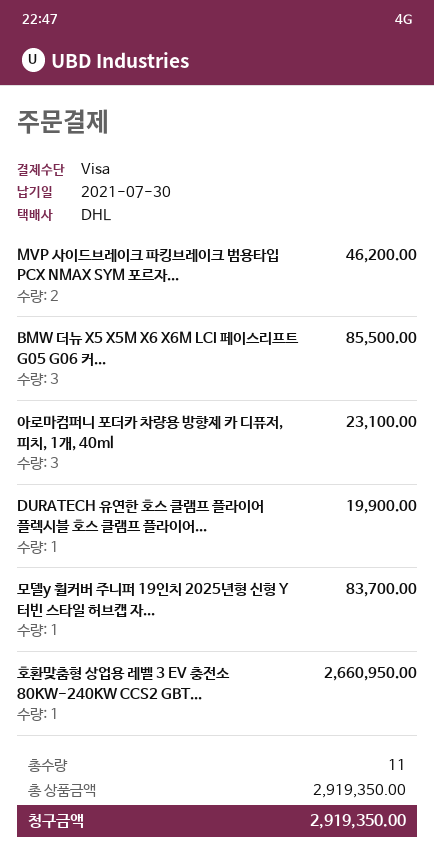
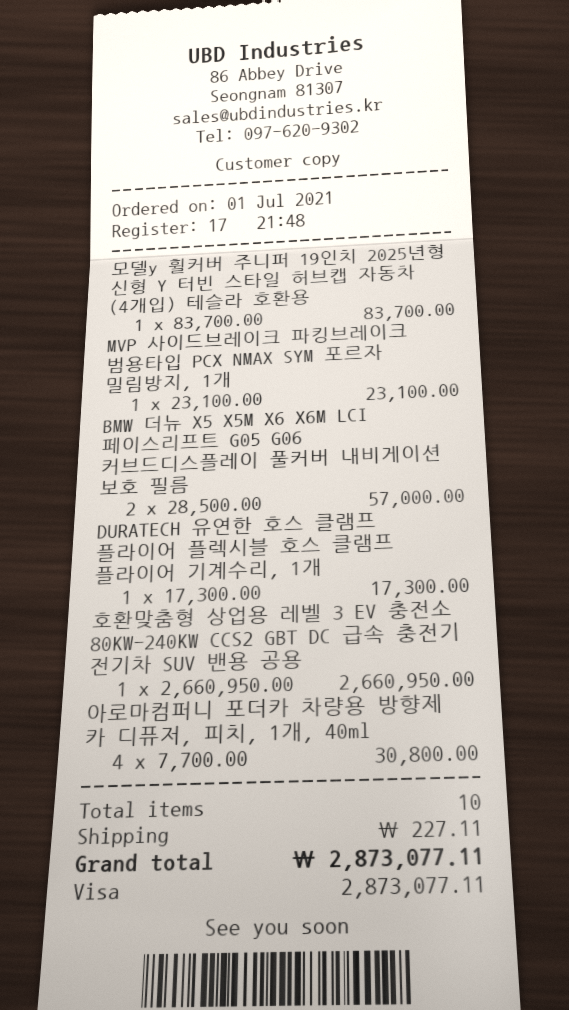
MVP 사이드브레이크 파킹브레이크 범용타입 PCX NMAX SYM 포르자...: 2 for 46200.00 -> 1 for 23100.00
BMW 더뉴 X5 X5M X6 X6M LCI 페이스리프트 G05 G06 커...: 3 for 85500.00 -> 2 for 57000.00
아로마컴퍼니 포더카 차량용 방향제 카 디퓨저, 피치, 1개, 40ml: 3 for 23100.00 -> 4 for 30800.00
DURATECH 유연한 호스 클램프 플라이어 플렉시블 호스 클램프 플라이어...: 1 for 19900.00 -> 1 for 17300.00
total quantity: 11 -> 10
shipping: none -> 227.11
total: 2919350.00 -> 2873077.11

